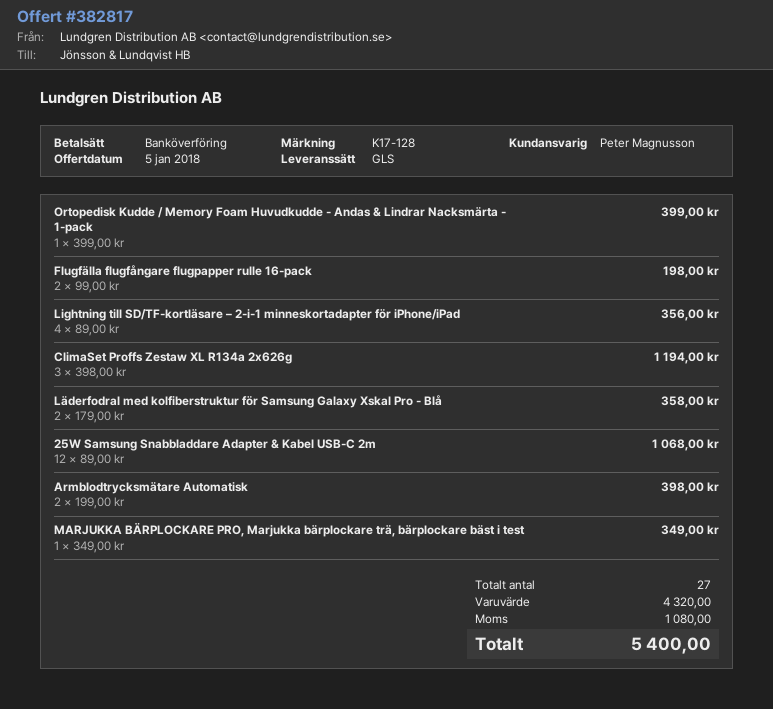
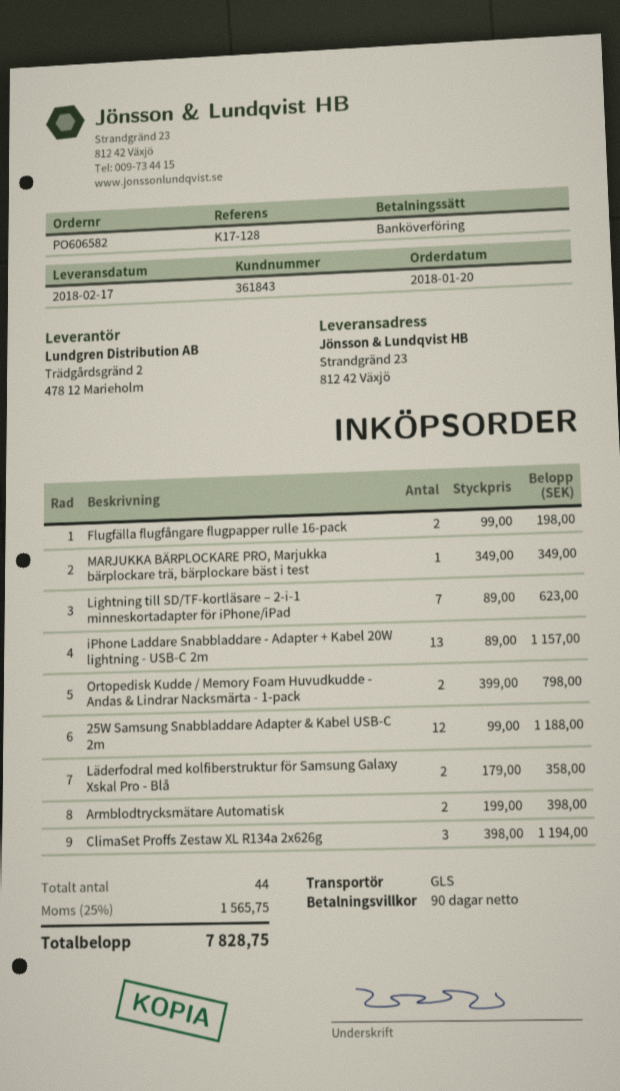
Ortopedisk Kudde / Memory Foam Huvudkudde - Andas & Lindrar Nacksmärta - 1-pack: 1 x 399.00 = 399.00 -> 2 x 399.00 = 798.00
Lightning till SD/TF-kortläsare – 2-i-1 minneskortadapter för iPhone/iPad: 4 x 89.00 = 356.00 -> 7 x 89.00 = 623.00
25W Samsung Snabbladdare Adapter & Kabel USB-C 2m: 12 x 89.00 = 1068.00 -> 12 x 99.00 = 1188.00
iPhone Laddare Snabbladdare - Adapter + Kabel 20W lightning - USB-C 2m: none -> 13 x 89.00 = 1157.00
total quantity: 27 -> 44
tax: 1080.00 -> 1565.75
total: 5400.00 -> 7828.75

